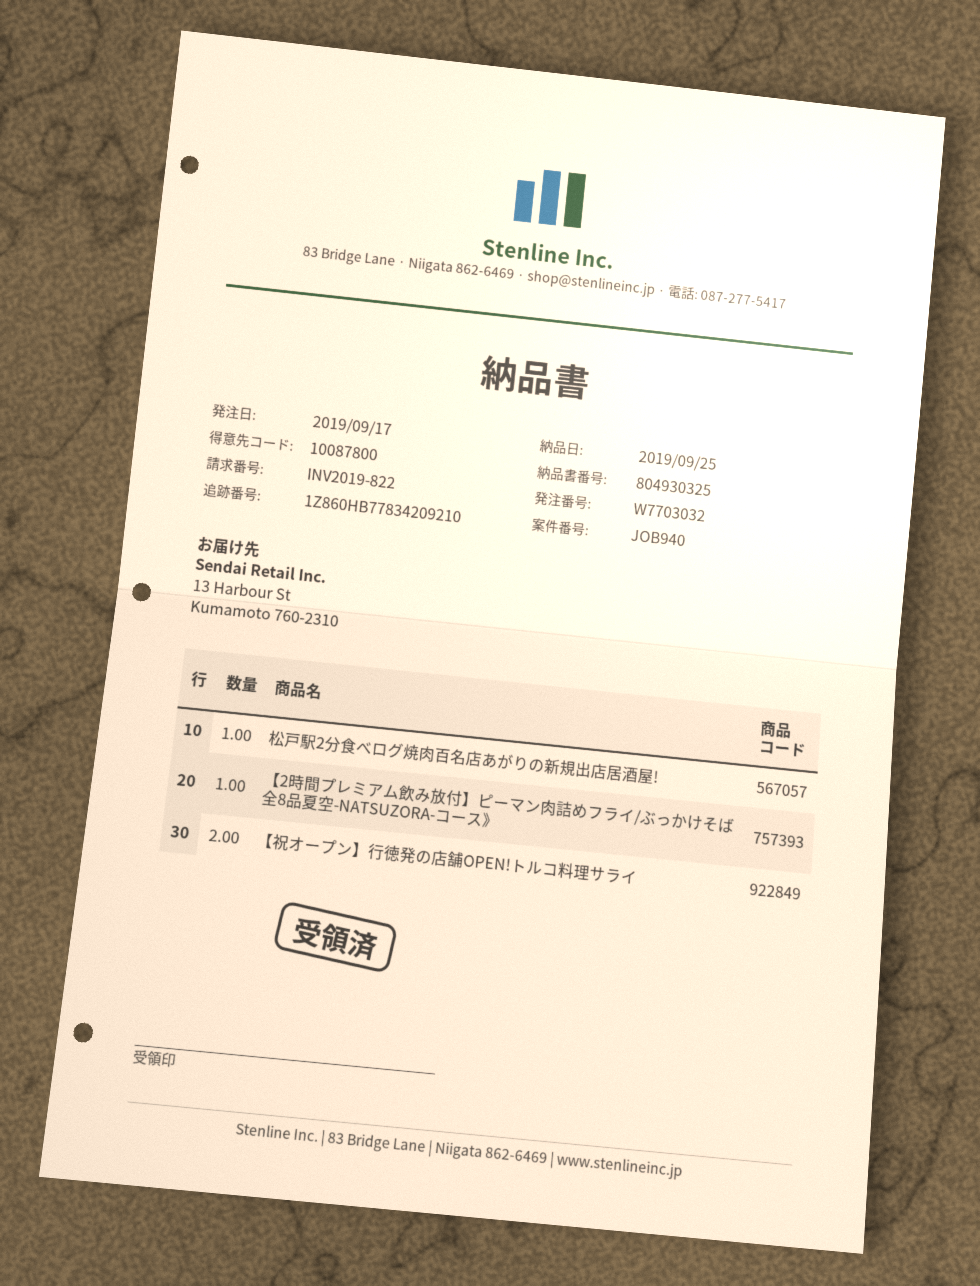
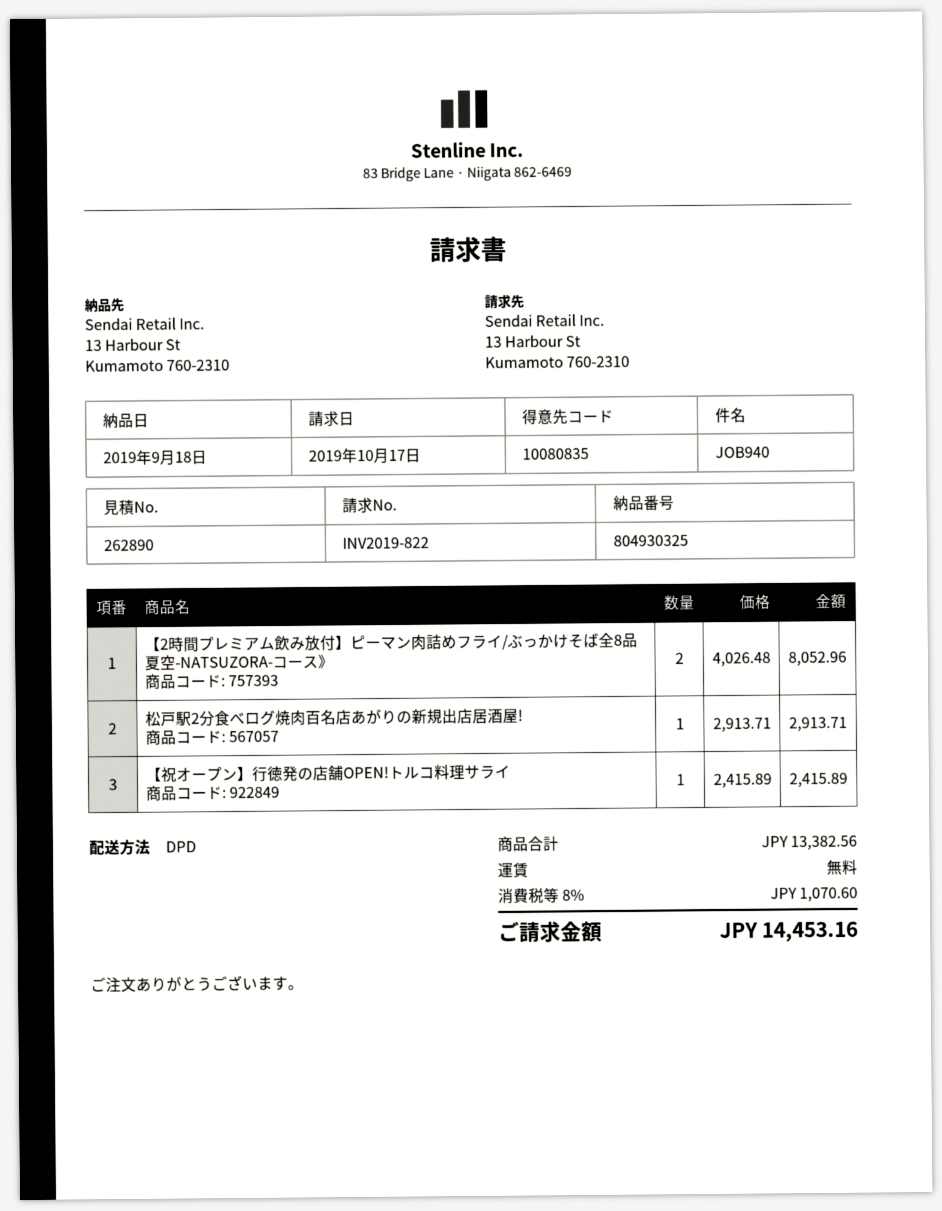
delivery date: 2019-09-25 -> 2019-09-18
customer number: 10087800 -> 10080835
【2時間プレミアム飲み放付】ピーマン肉詰めフライ/ぶっかけそば全8品夏空-NATSUZORA-コース》: 1 -> 2
【祝オープン】行徳発の店舗OPEN!トルコ料理サライ: 2 -> 1

